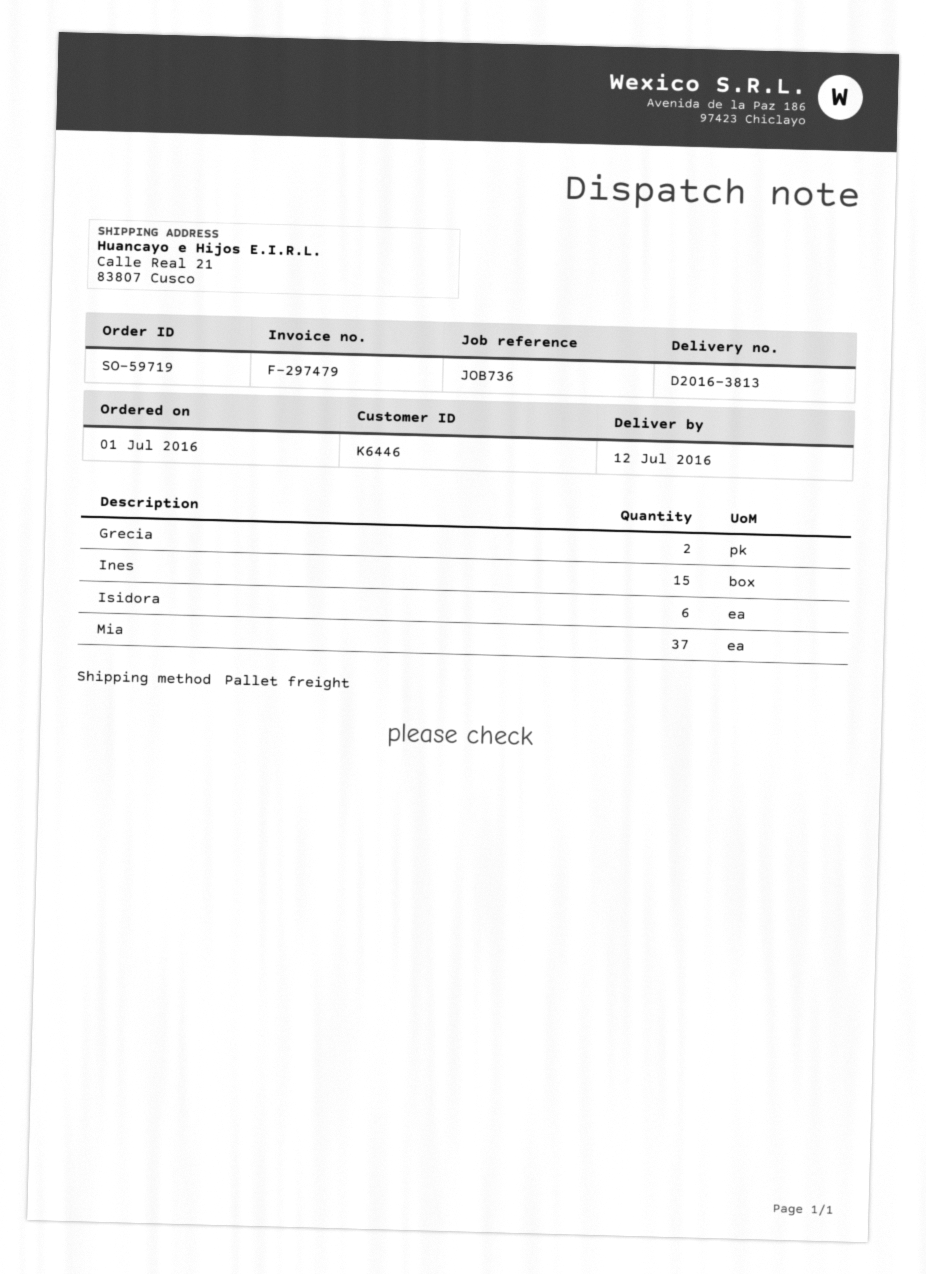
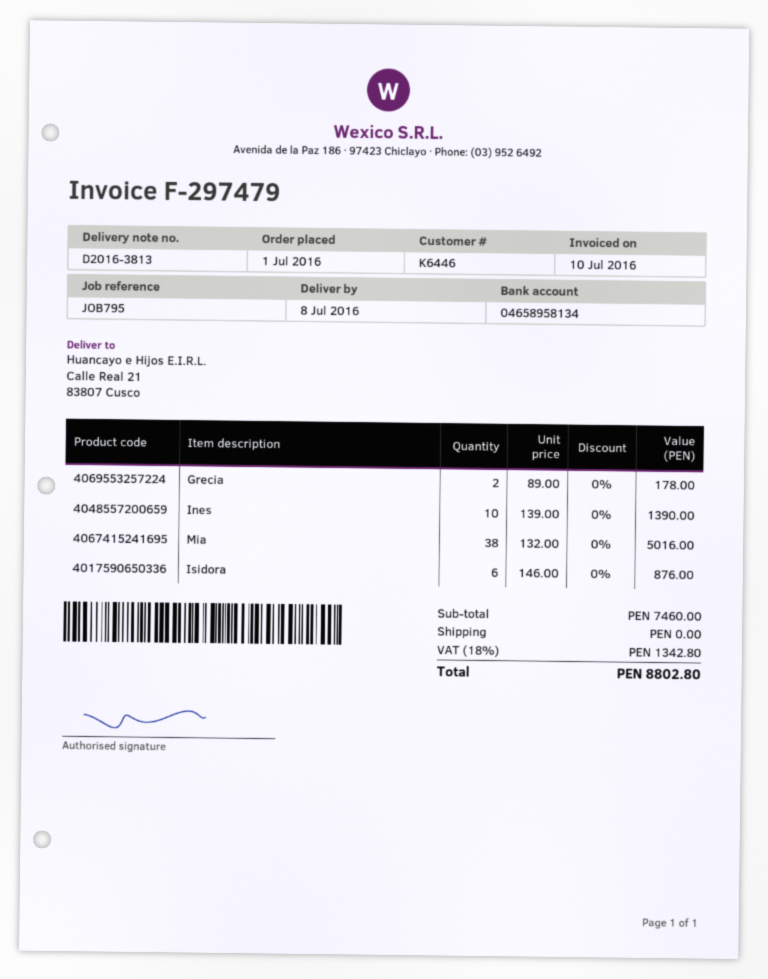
delivery date: 2016-07-12 -> 2016-07-08
reference: JOB736 -> JOB795
Ines: 15 -> 10
Mia: 37 -> 38

